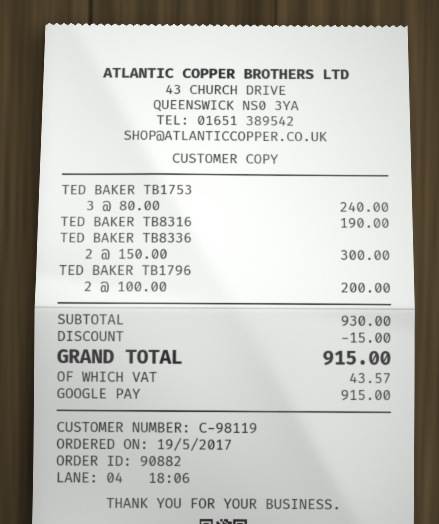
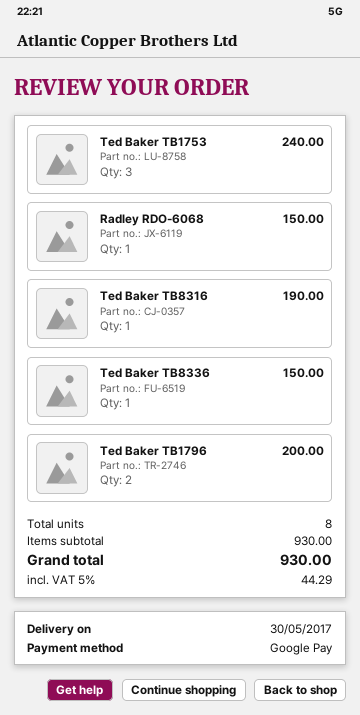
TED BAKER TB8336: 2 for 300.00 -> 1 for 150.00
Radley RDO-6068: none -> 1 for 150.00
discount: 15.00 -> none
tax: 43.57 -> 44.29
total: 915.00 -> 930.00

